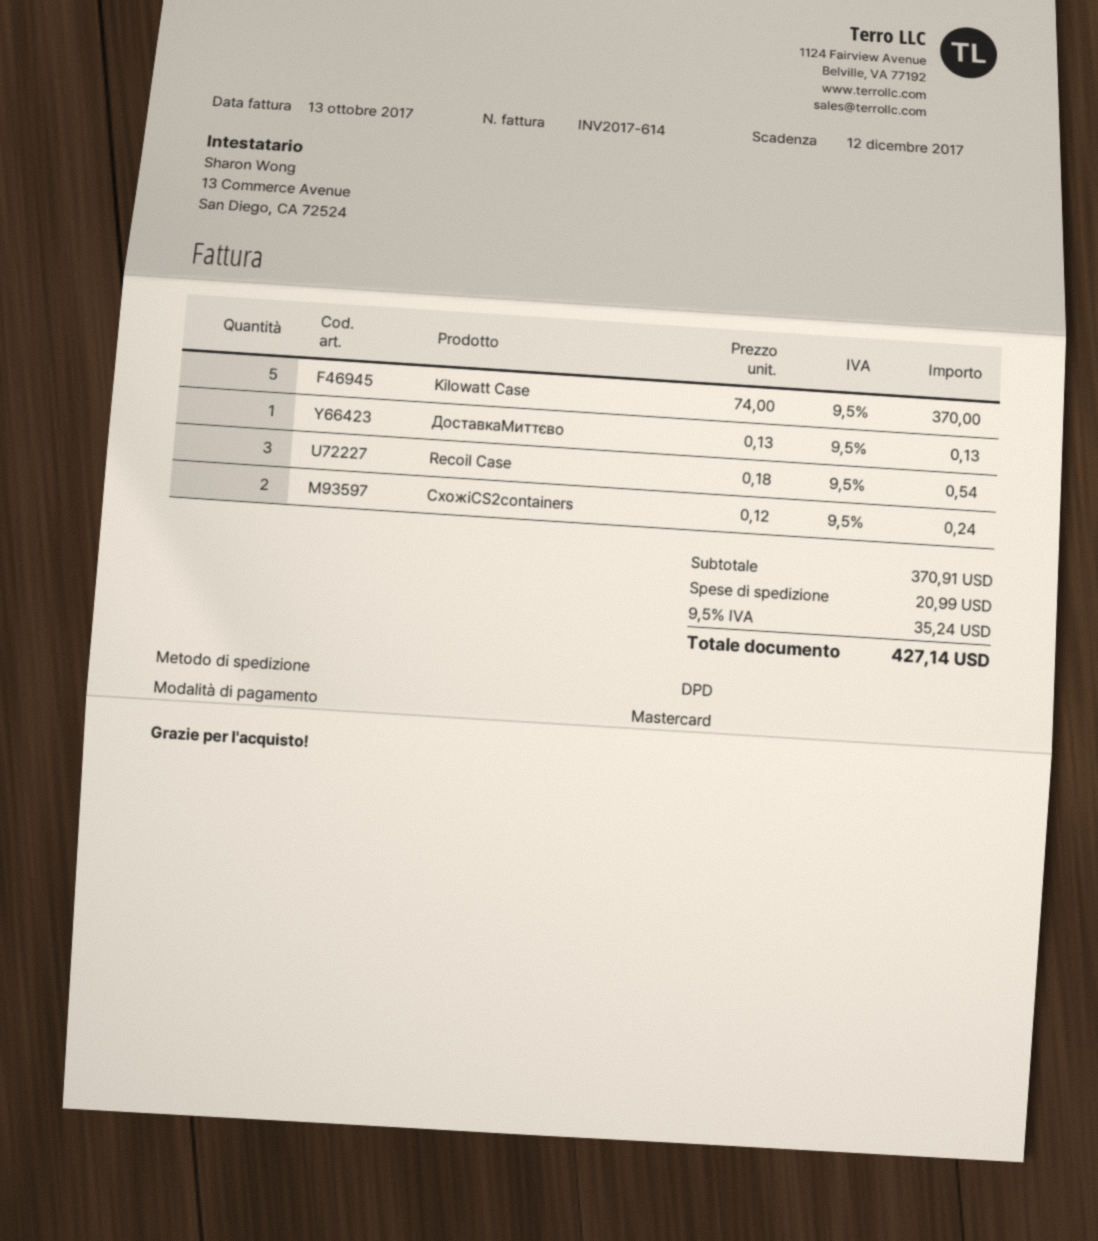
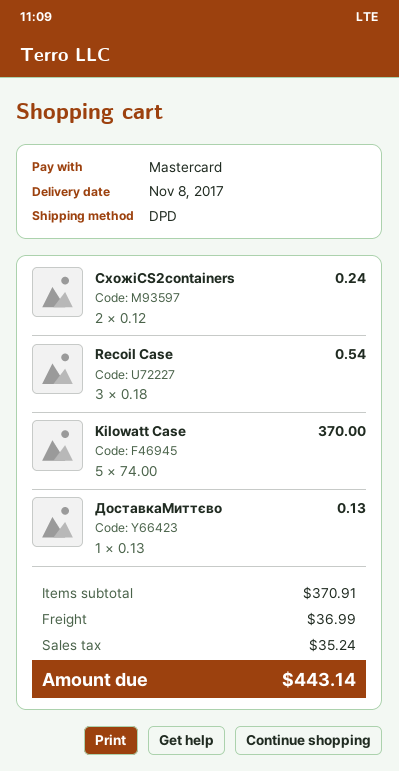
shipping: 20.99 -> 36.99
total: 427.14 -> 443.14

